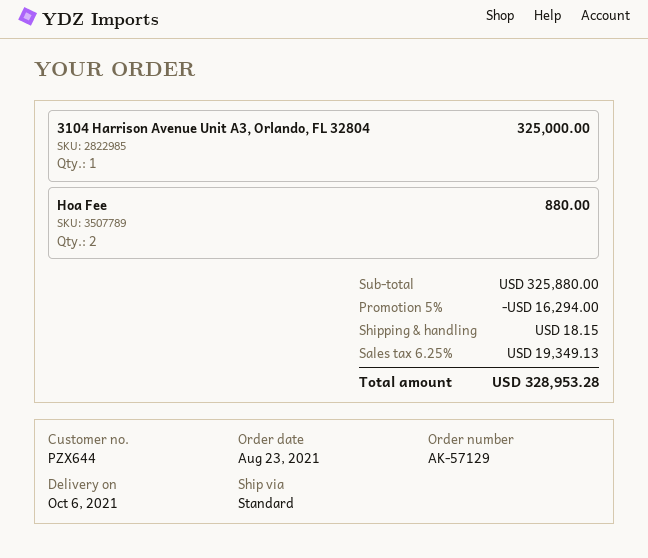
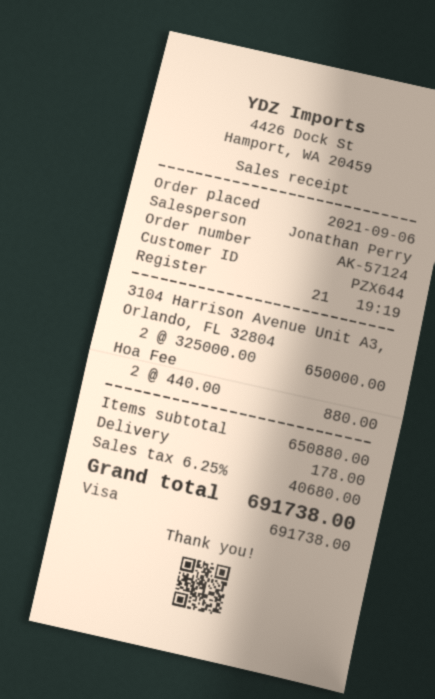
order number: AK-57129 -> AK-57124
order date: 2021-08-23 -> 2021-09-06
3104 Harrison Avenue Unit A3, Orlando, FL 32804: 1 for 325000.00 -> 2 for 650000.00
subtotal: 325880.00 -> 650880.00
discount: 5% = 16294.00 -> none
shipping: 18.15 -> 178.00
tax: 6.25% = 19349.13 -> 6.25% = 40680.00
total: 328953.28 -> 691738.00

